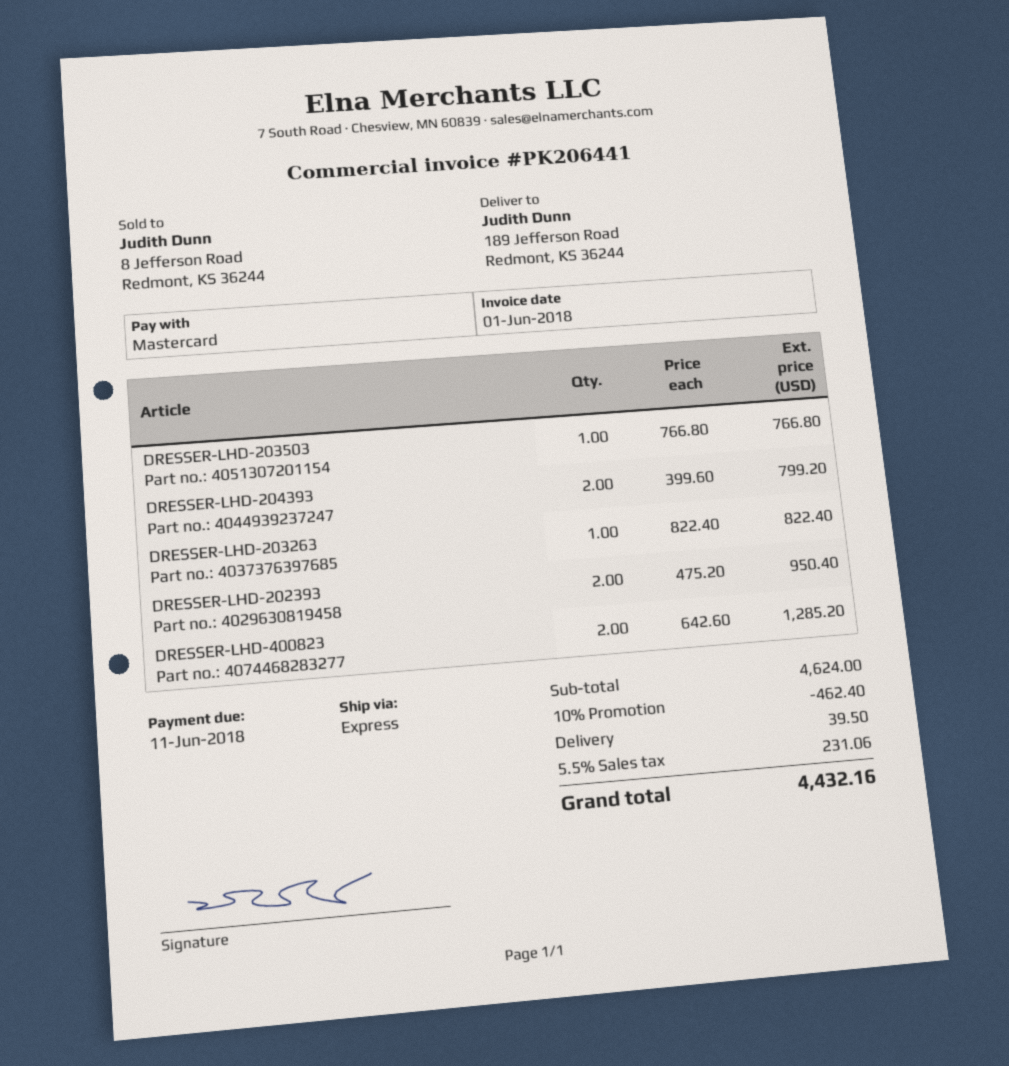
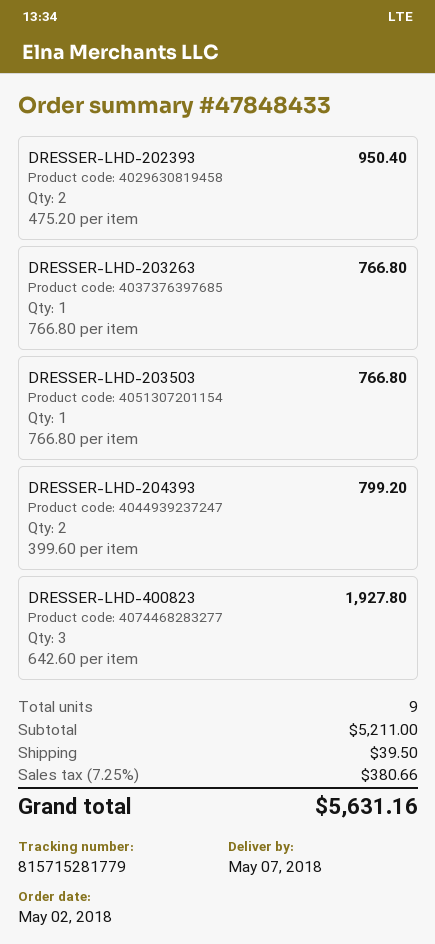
DRESSER-LHD-203263: 1 x 822.40 = 822.40 -> 1 x 766.80 = 766.80
DRESSER-LHD-400823: 2 x 642.60 = 1285.20 -> 3 x 642.60 = 1927.80
subtotal: 4624.00 -> 5211.00
discount: 10% = 462.40 -> none
tax: 5.5% = 231.06 -> 7.25% = 380.66
total: 4432.16 -> 5631.16

